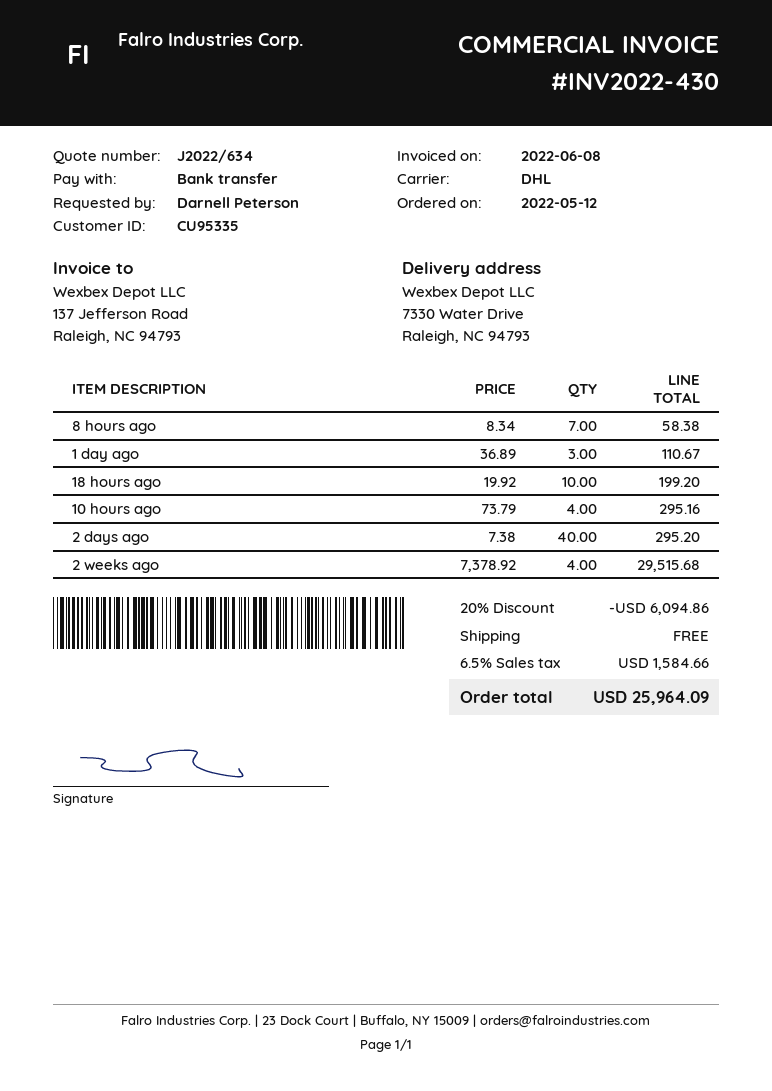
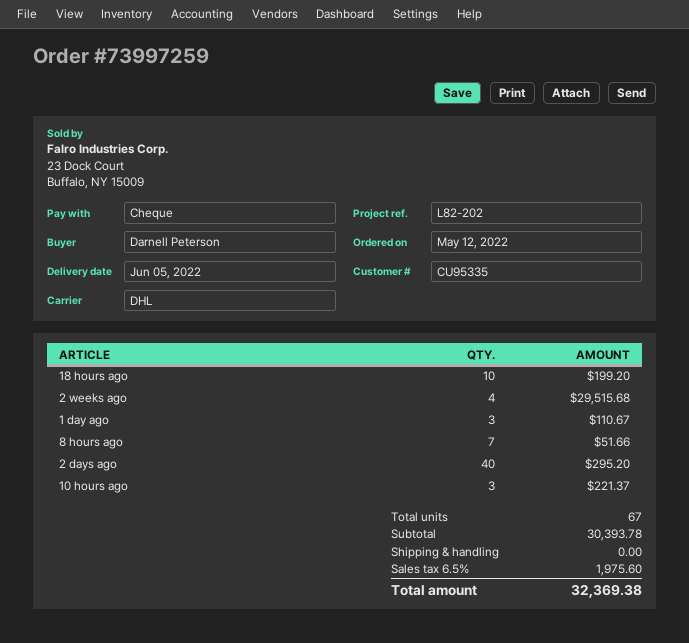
payment method: bank transfer -> cheque
8 hours ago: 7 for 58.38 -> 7 for 51.66
10 hours ago: 4 for 295.16 -> 3 for 221.37
discount: 20% = 6094.86 -> none
tax: 6.5% = 1584.66 -> 6.5% = 1975.60
total: 25964.09 -> 32369.38

